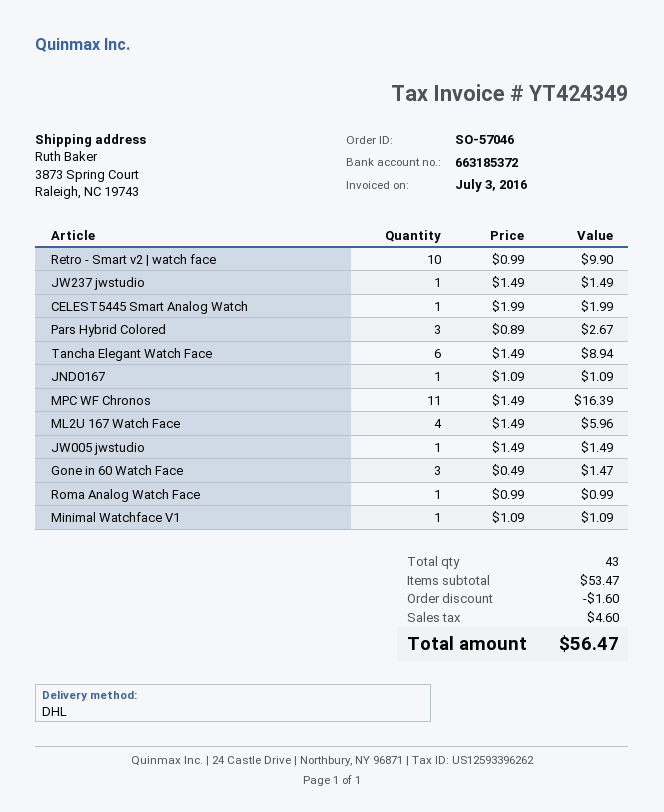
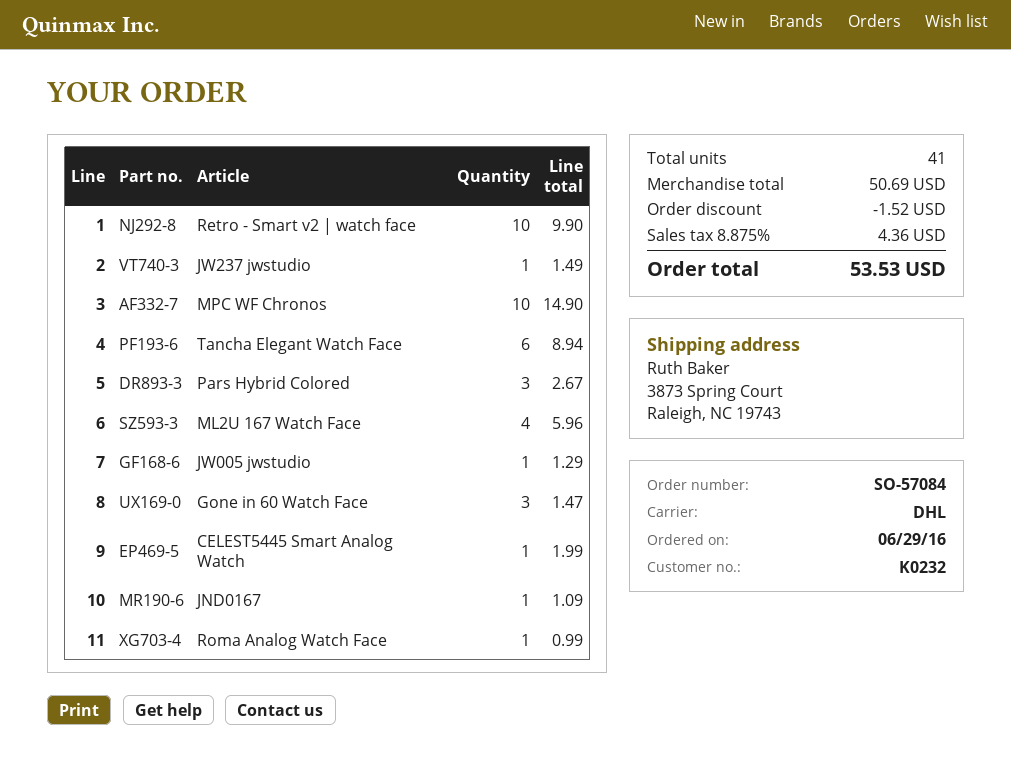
order number: SO-57046 -> SO-57084
MPC WF Chronos: 11 for 16.39 -> 10 for 14.90
JW005 jwstudio: 1 for 1.49 -> 1 for 1.29
Minimal Watchface V1: 1 for 1.09 -> none
total quantity: 43 -> 41
subtotal: 53.47 -> 50.69
discount: 1.60 -> 1.52
tax: 4.60 -> 4.36
total: 56.47 -> 53.53

